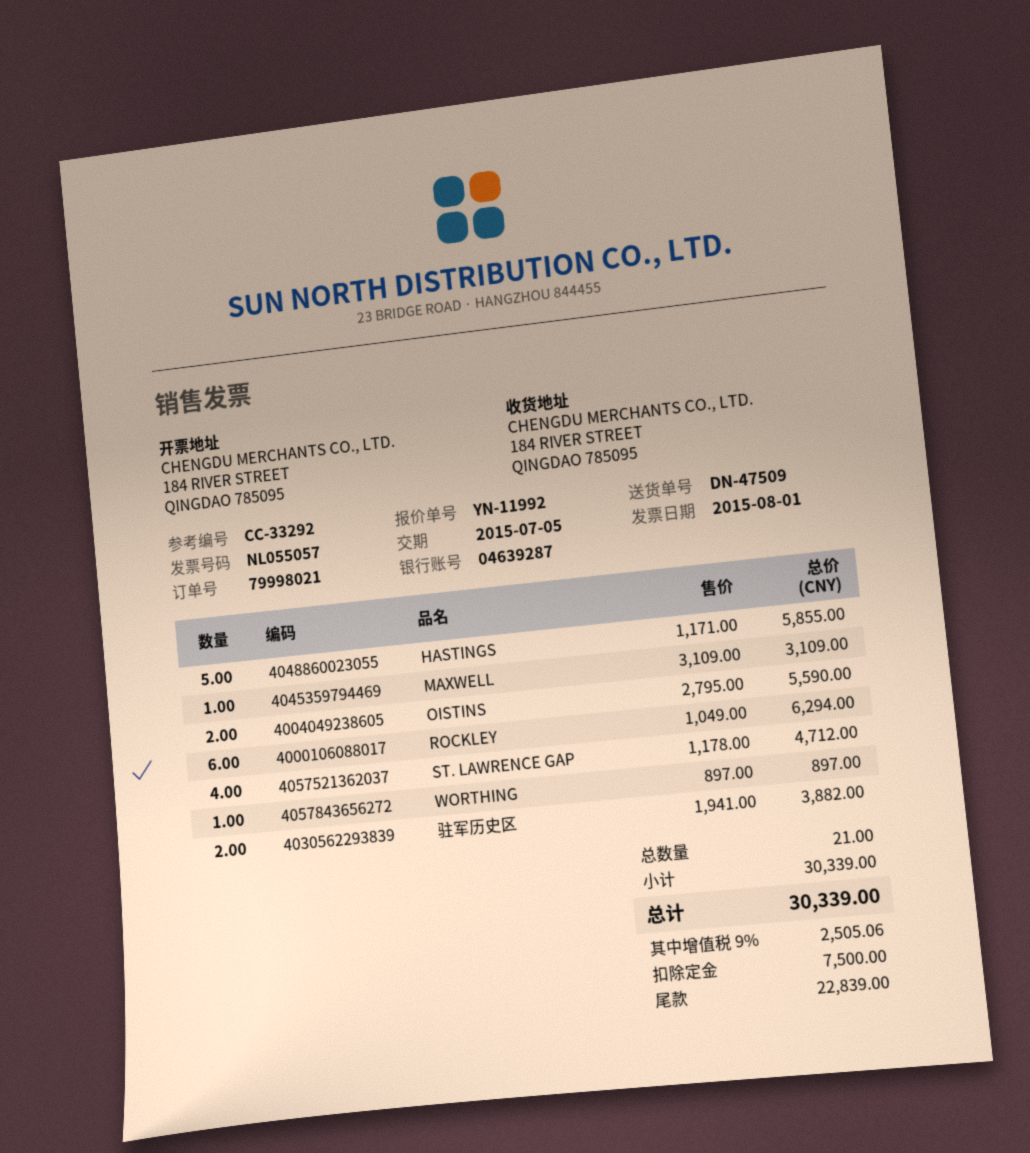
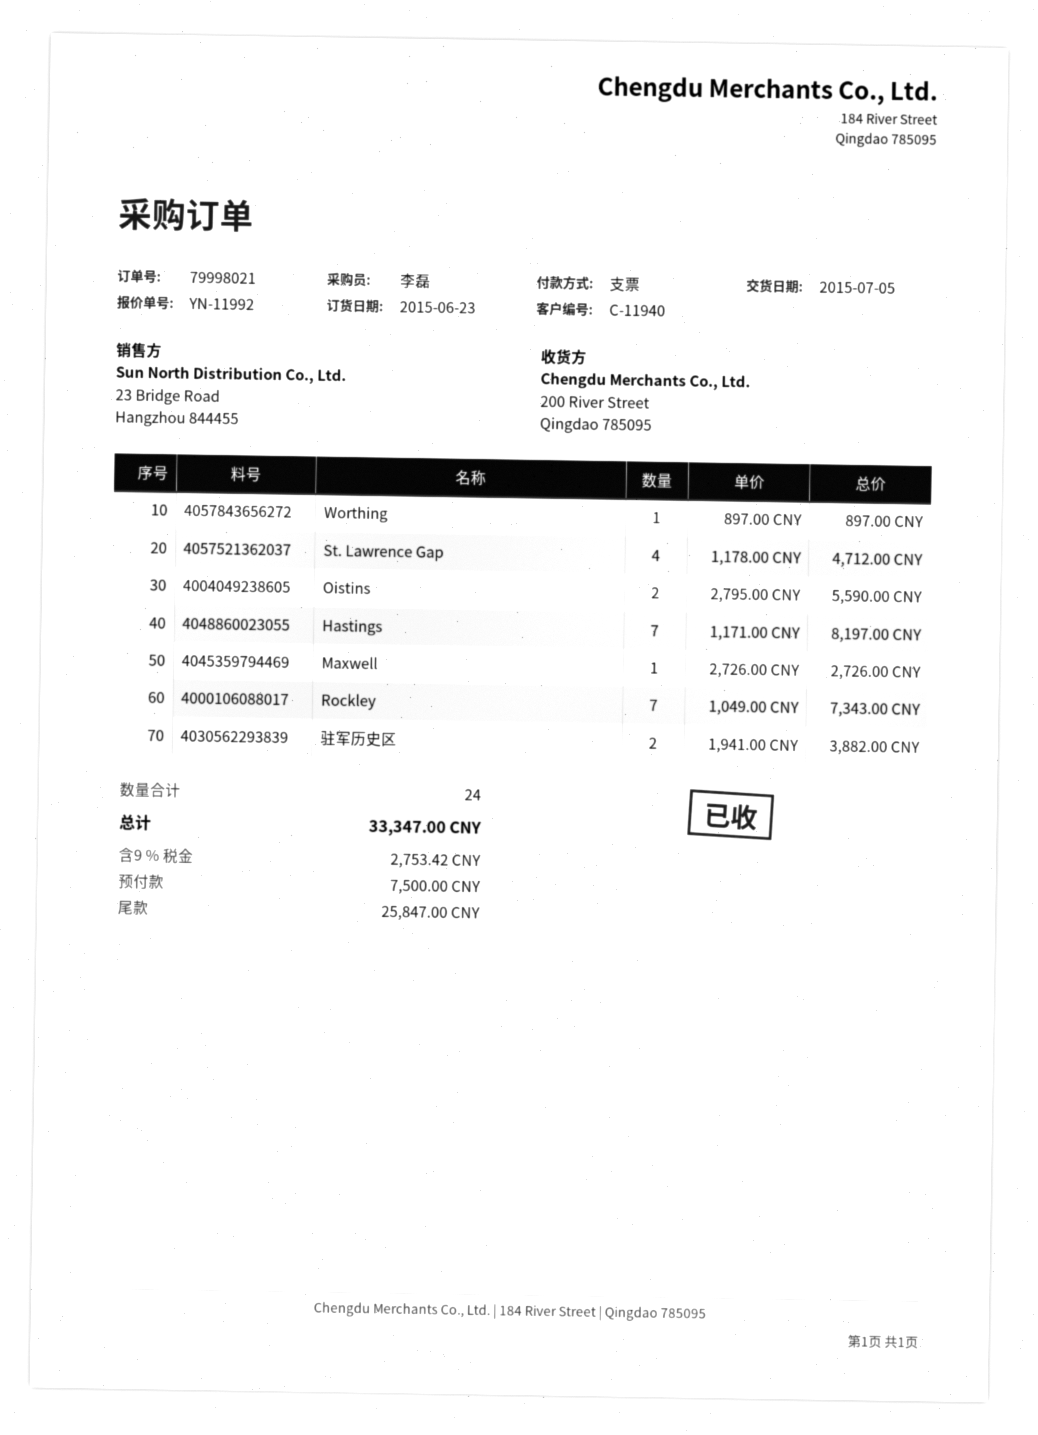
ship to: 184 RIVER STREET, QINGDAO 785095 -> 200 River Street, Qingdao 785095
HASTINGS: 5 x 1171.00 = 5855.00 -> 7 x 1171.00 = 8197.00
MAXWELL: 1 x 3109.00 = 3109.00 -> 1 x 2726.00 = 2726.00
ROCKLEY: 6 x 1049.00 = 6294.00 -> 7 x 1049.00 = 7343.00
total quantity: 21 -> 24
tax: 9% = 2505.06 -> 9% = 2753.42
total: 30339.00 -> 33347.00
balance: 22839.00 -> 25847.00

